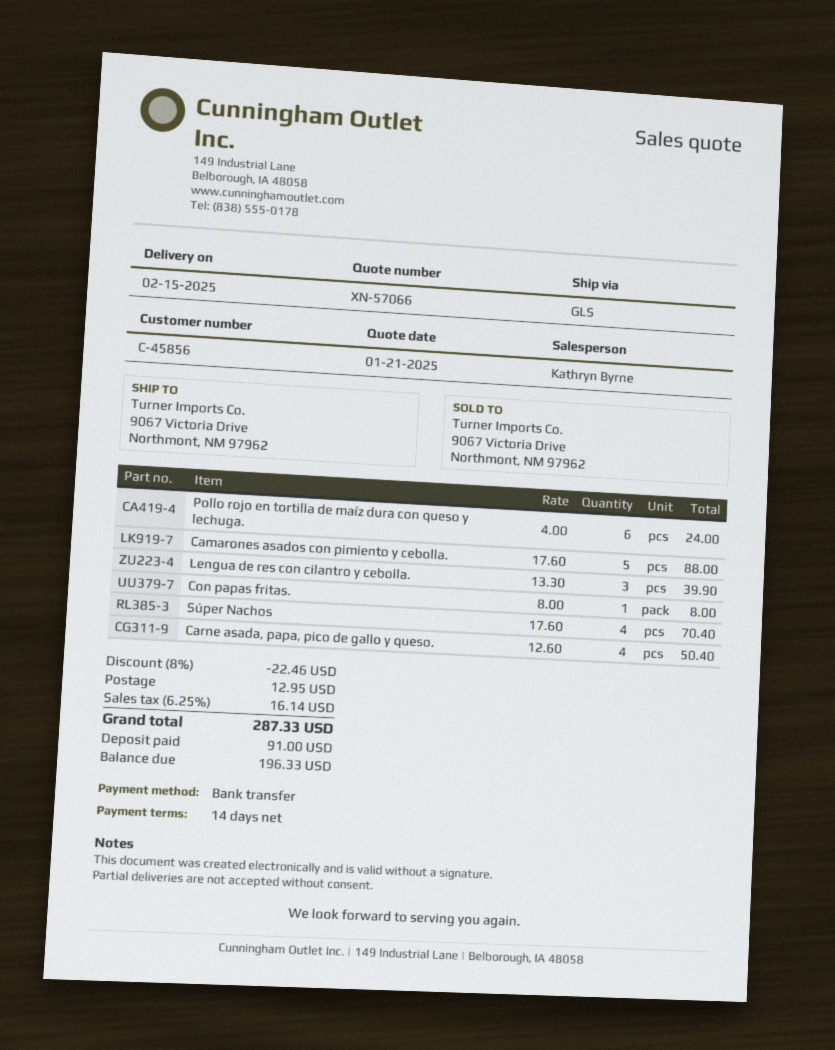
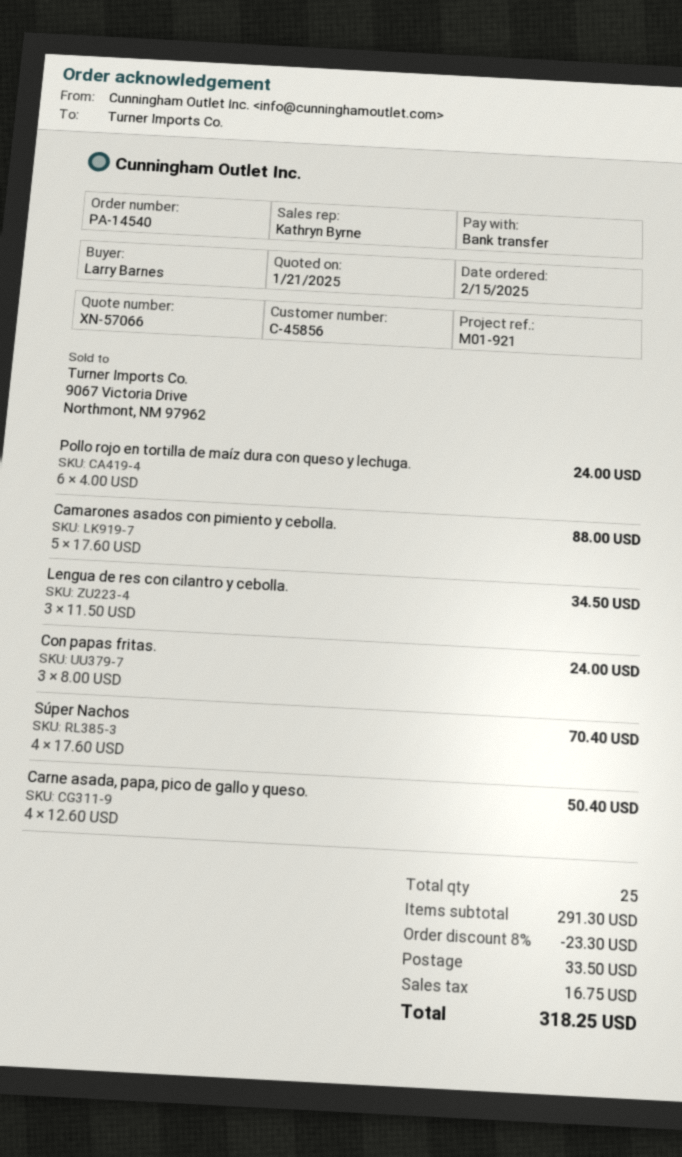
Lengua de res con cilantro y cebolla.: 3 x 13.30 = 39.90 -> 3 x 11.50 = 34.50
Con papas fritas.: 1 x 8.00 = 8.00 -> 3 x 8.00 = 24.00
discount: 8% = 22.46 -> 8% = 23.30
shipping: 12.95 -> 33.50
tax: 16.14 -> 16.75
total: 287.33 -> 318.25

